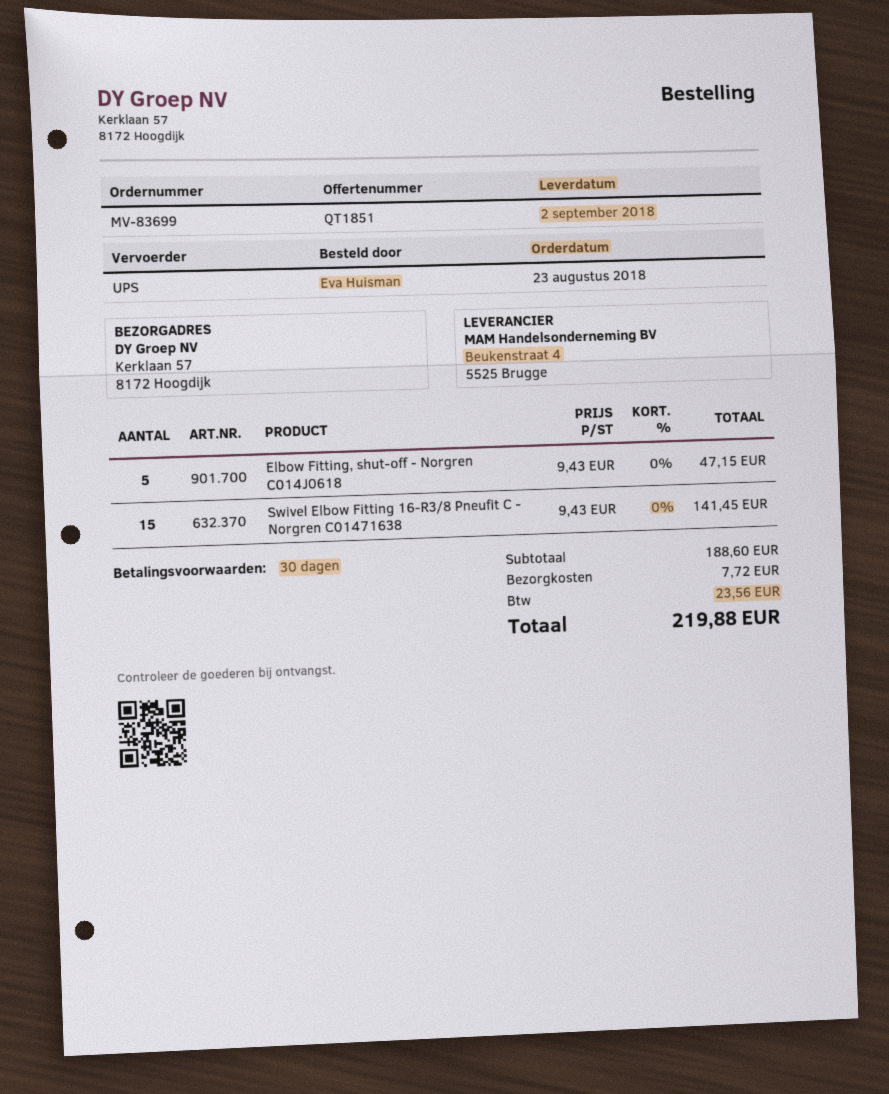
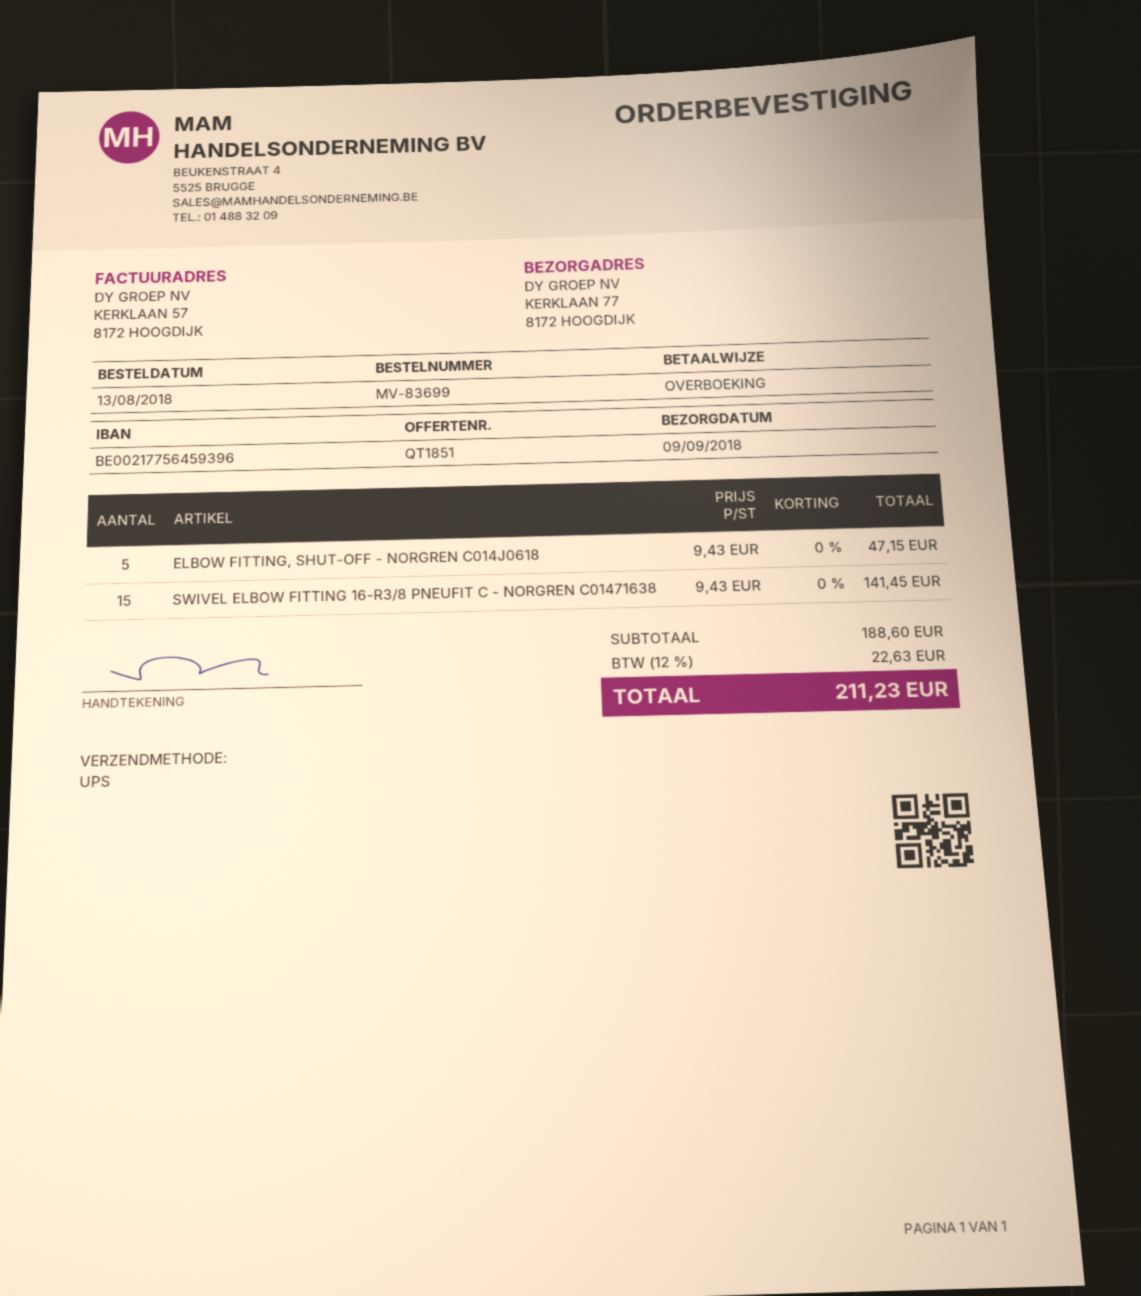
order date: 2018-08-23 -> 2018-08-13
delivery date: 2018-09-02 -> 2018-09-09
ship to: Kerklaan 57, 8172 Hoogdijk -> KERKLAAN 77, 8172 HOOGDIJK
shipping: 7.72 -> none
tax: 23.56 -> 22.63
total: 219.88 -> 211.23

